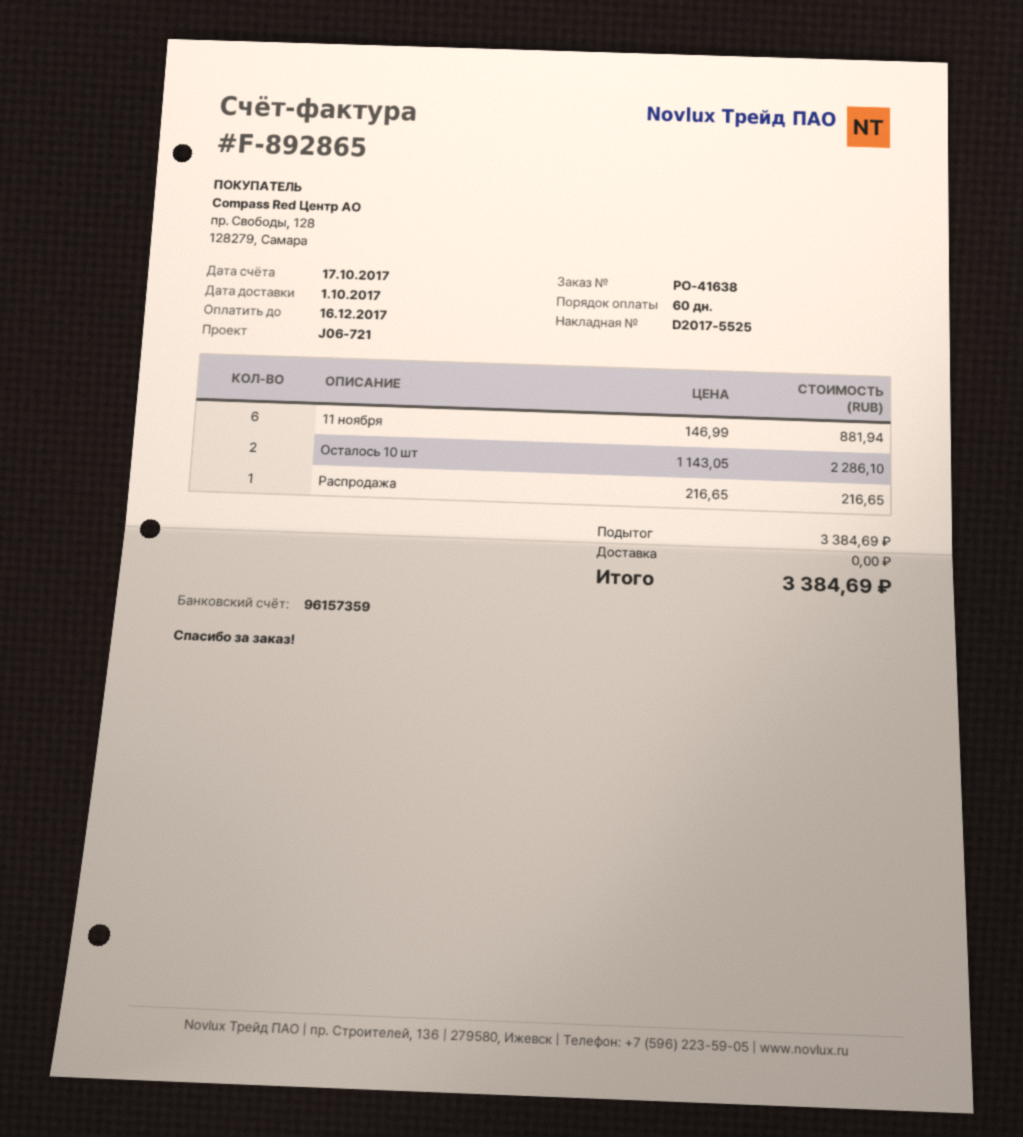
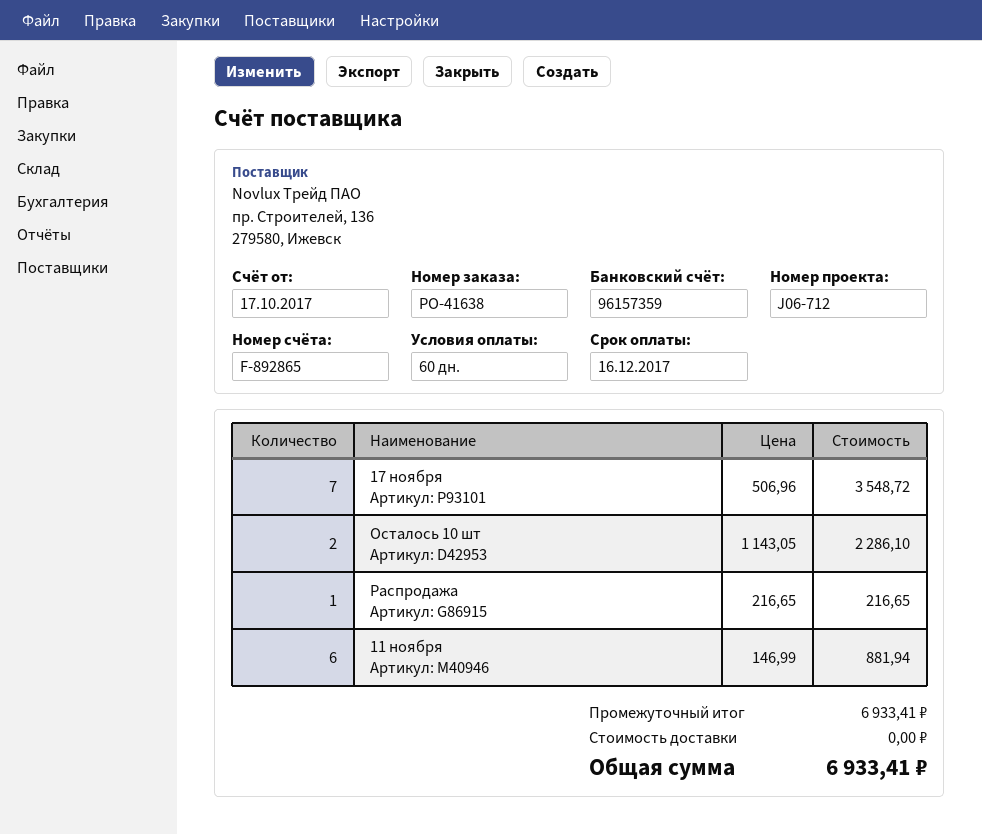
reference: J06-721 -> J06-712
17 ноября: none -> 7 x 506.96 = 3548.72
subtotal: 3384.69 -> 6933.41
total: 3384.69 -> 6933.41

